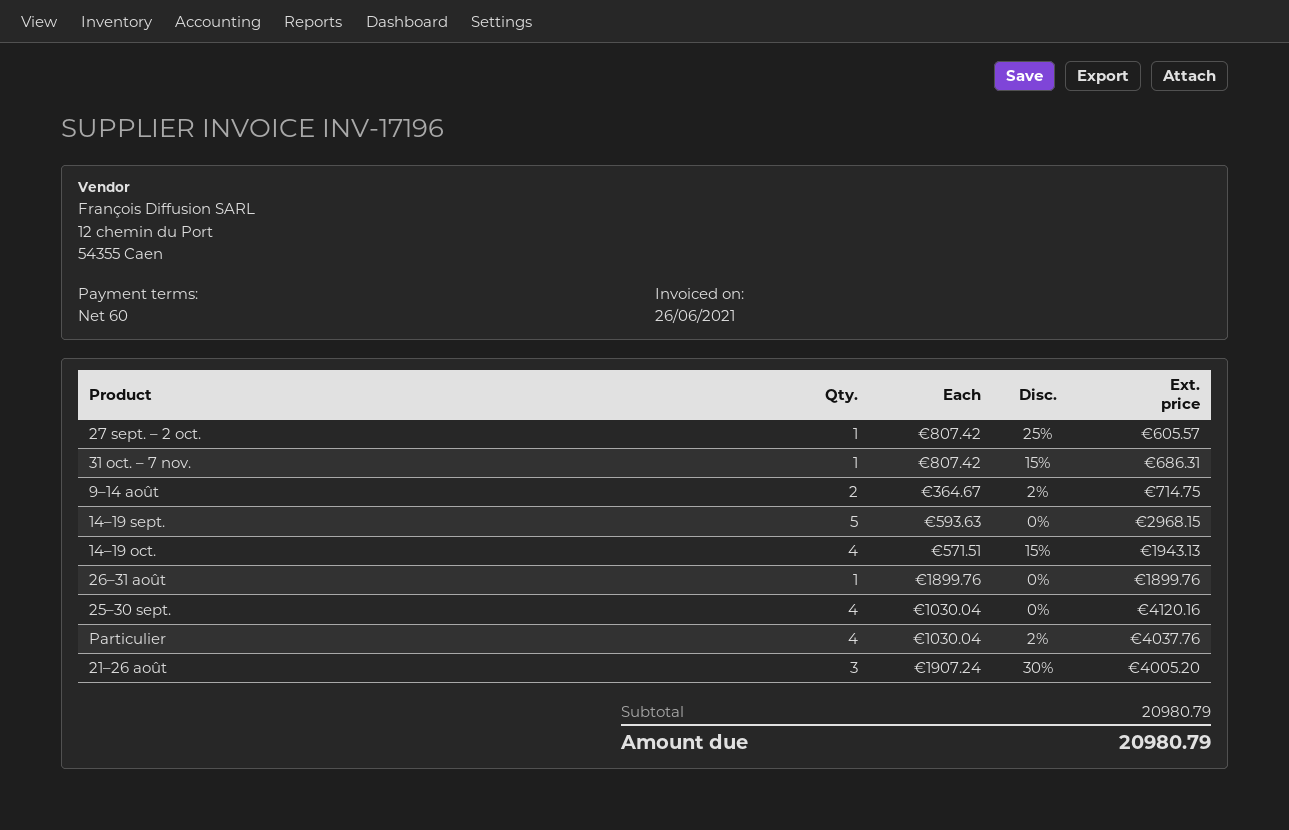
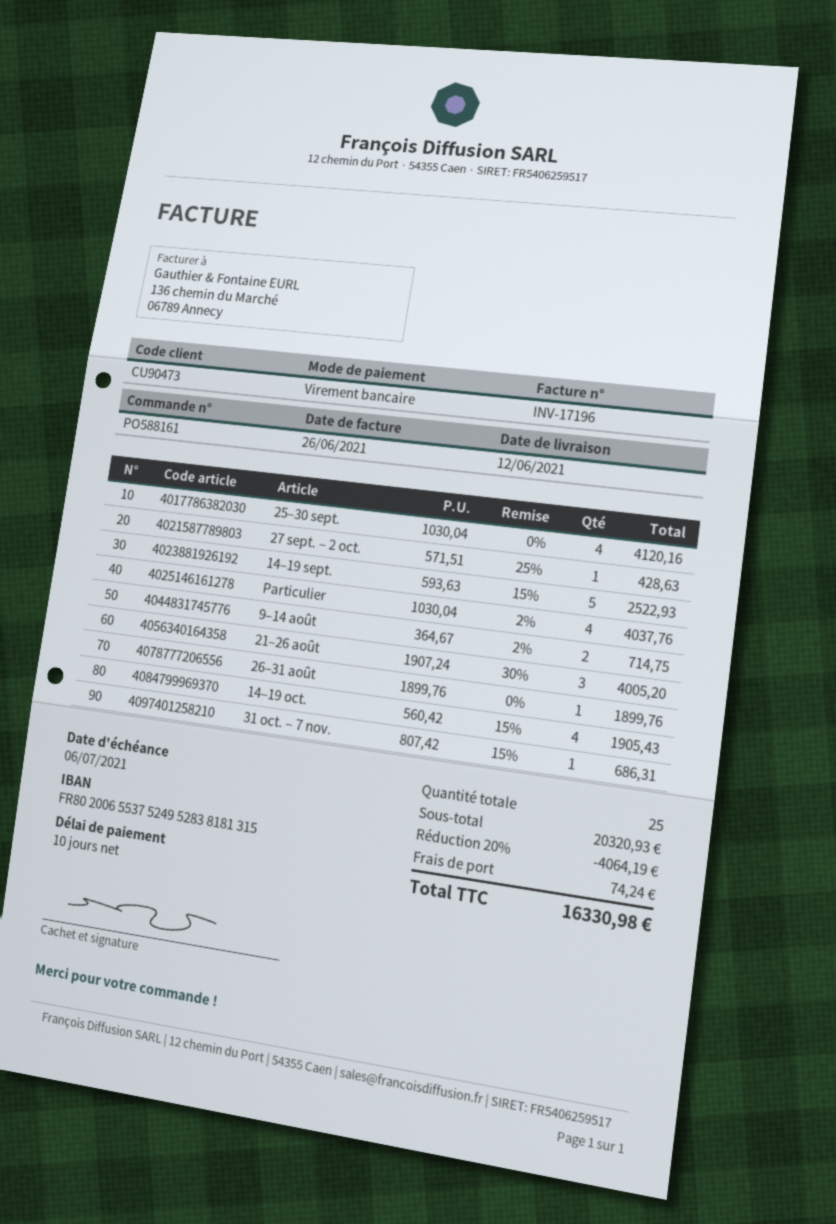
payment terms: 60 days -> 10 days
27 sept. – 2 oct.: 1 x 807.42 - 25% = 605.57 -> 1 x 571.51 - 25% = 428.63
14–19 sept.: 5 x 593.63 = 2968.15 -> 5 x 593.63 - 15% = 2522.93
14–19 oct.: 4 x 571.51 - 15% = 1943.13 -> 4 x 560.42 - 15% = 1905.43
subtotal: 20980.79 -> 20320.93
discount: none -> 20% = 4064.19
shipping: none -> 74.24
total: 20980.79 -> 16330.98

